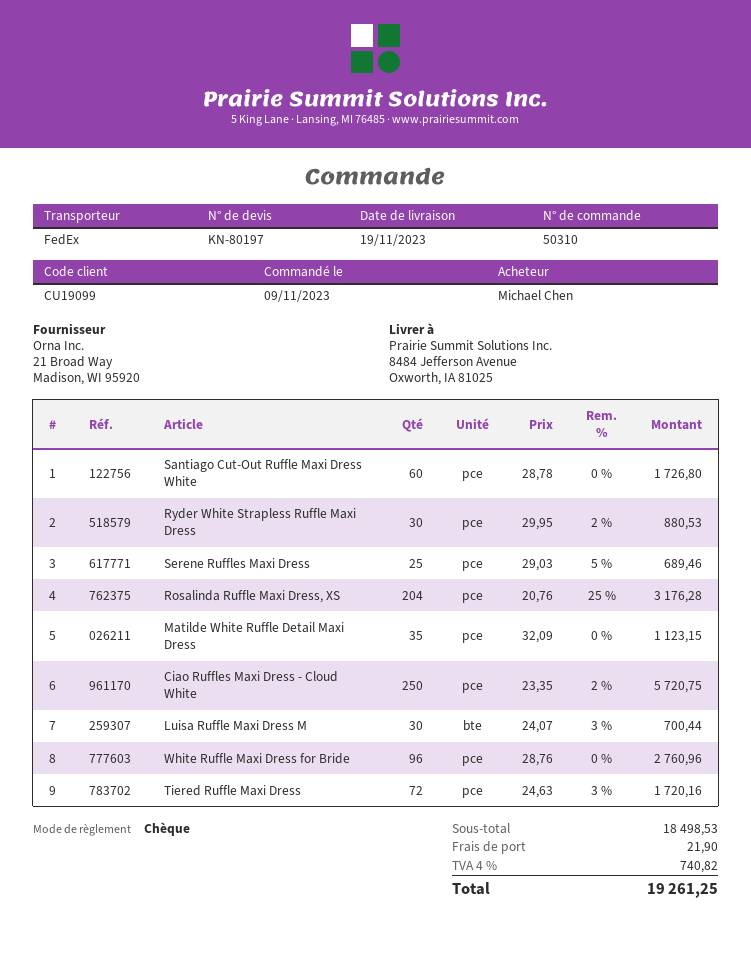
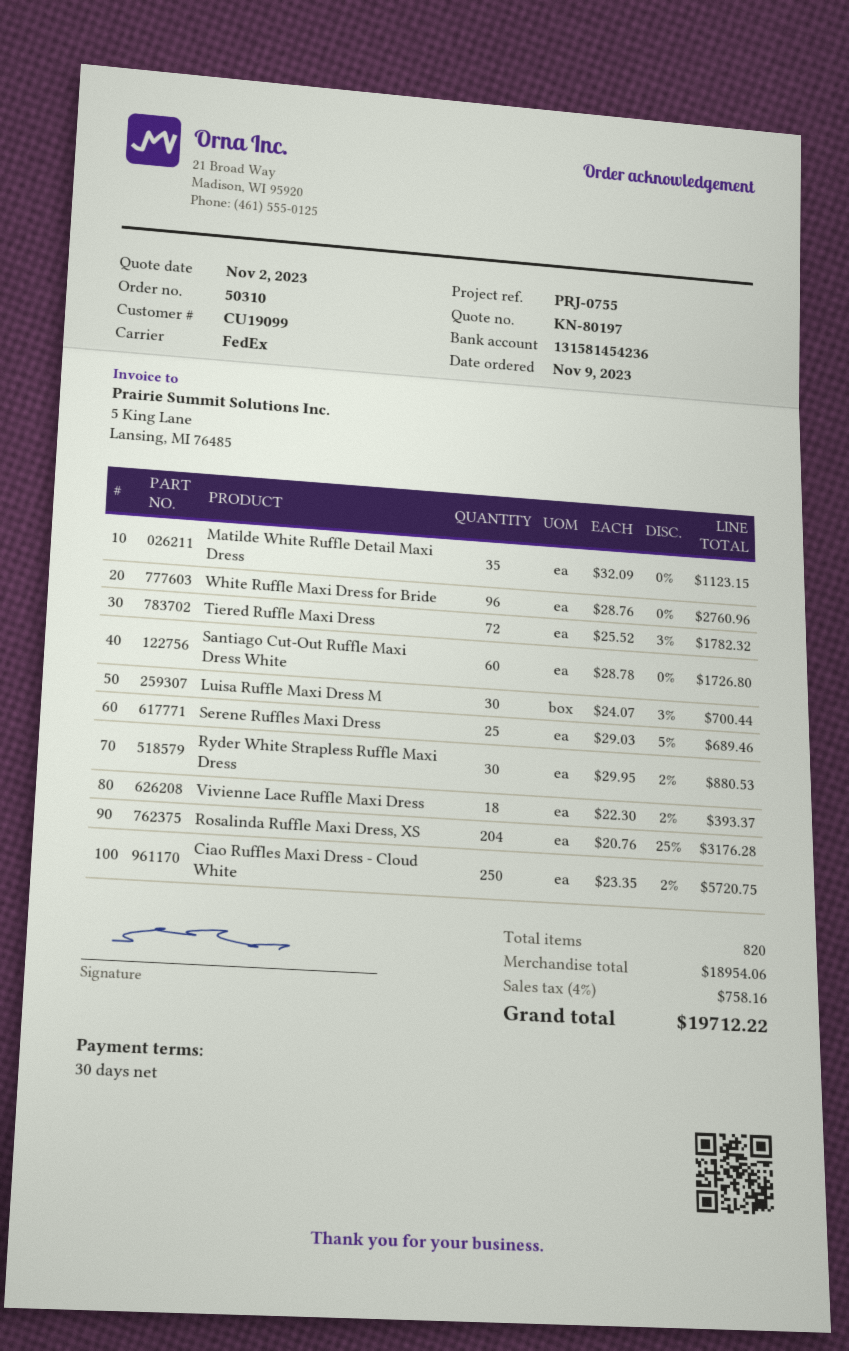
Tiered Ruffle Maxi Dress: 72 x 24.63 - 3% = 1720.16 -> 72 x 25.52 - 3% = 1782.32
Vivienne Lace Ruffle Maxi Dress: none -> 18 x 22.30 - 2% = 393.37
subtotal: 18498.53 -> 18954.06
shipping: 21.90 -> none
tax: 4% = 740.82 -> 4% = 758.16
total: 19261.25 -> 19712.22

